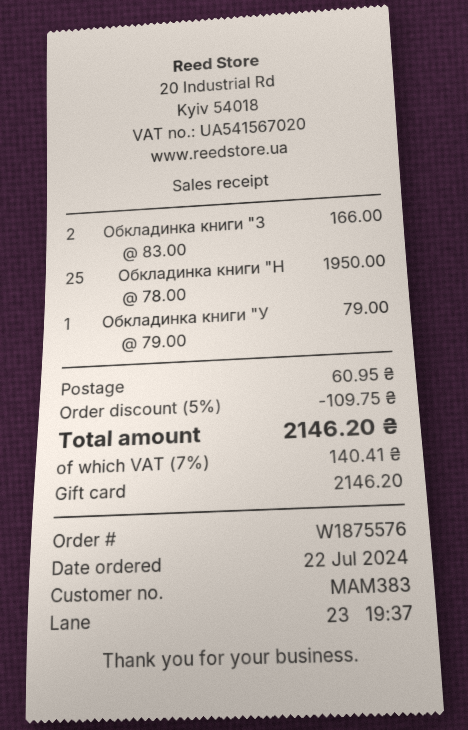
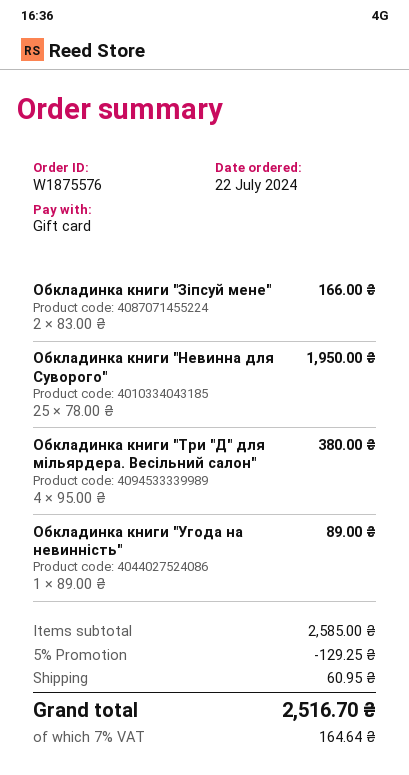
Обкладинка книги "У: 1 x 79.00 = 79.00 -> 1 x 89.00 = 89.00
Обкладинка книги "Три "Д" для мільярдера. Весільний салон": none -> 4 x 95.00 = 380.00
discount: 5% = 109.75 -> 5% = 129.25
tax: 7% = 140.41 -> 7% = 164.64
total: 2146.20 -> 2516.70

